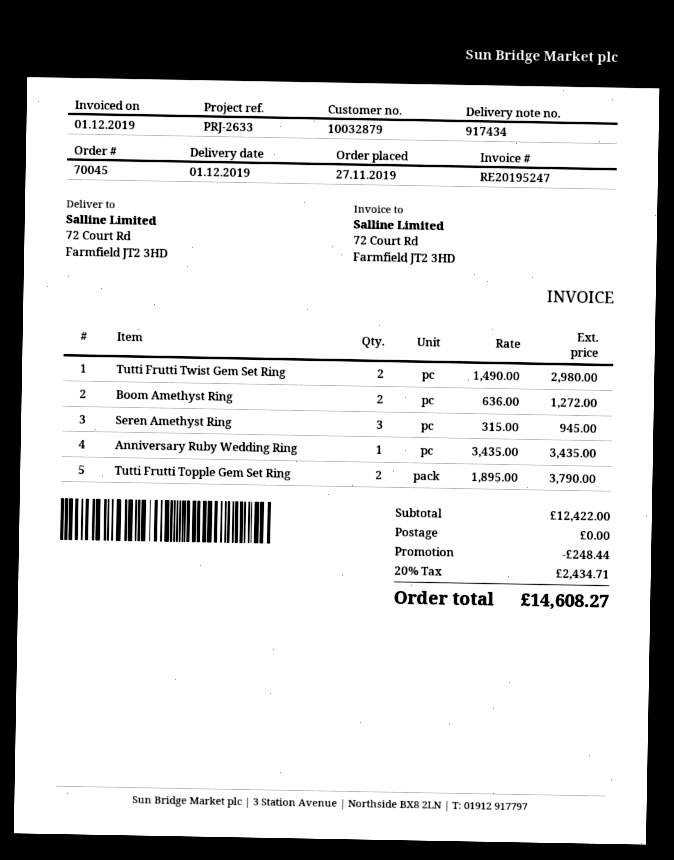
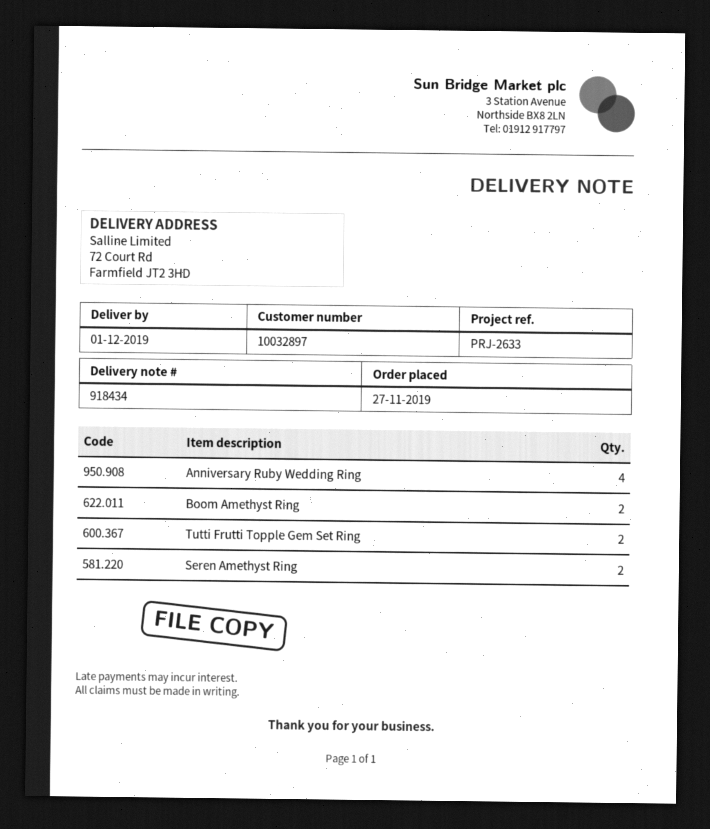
delivery note number: 917434 -> 918434
customer number: 10032879 -> 10032897
Tutti Frutti Twist Gem Set Ring: 2 -> none
Seren Amethyst Ring: 3 -> 2
Anniversary Ruby Wedding Ring: 1 -> 4

